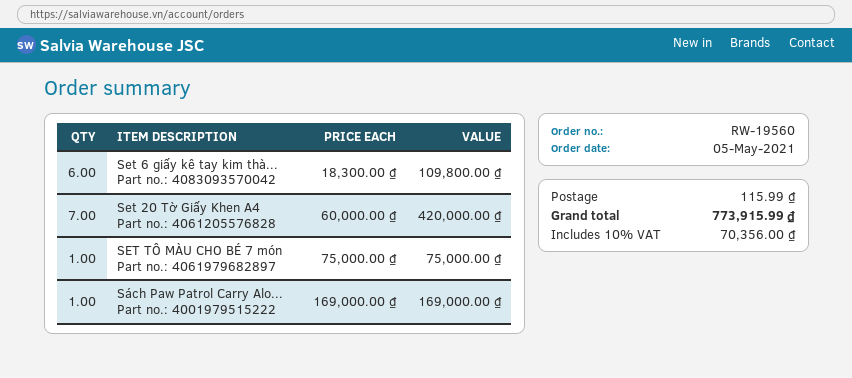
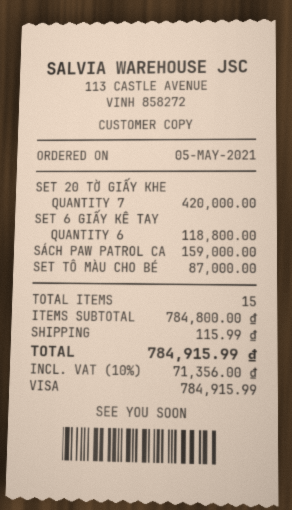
Set 6 giấy kê tay kim thà...: 6 for 109800.00 -> 6 for 118800.00
SET TÔ MÀU CHO BÉ 7 món: 1 for 75000.00 -> 1 for 87000.00
Sách Paw Patrol Carry Alo...: 1 for 169000.00 -> 1 for 159000.00
tax: 10% = 70356.00 -> 10% = 71356.00
total: 773915.99 -> 784915.99

